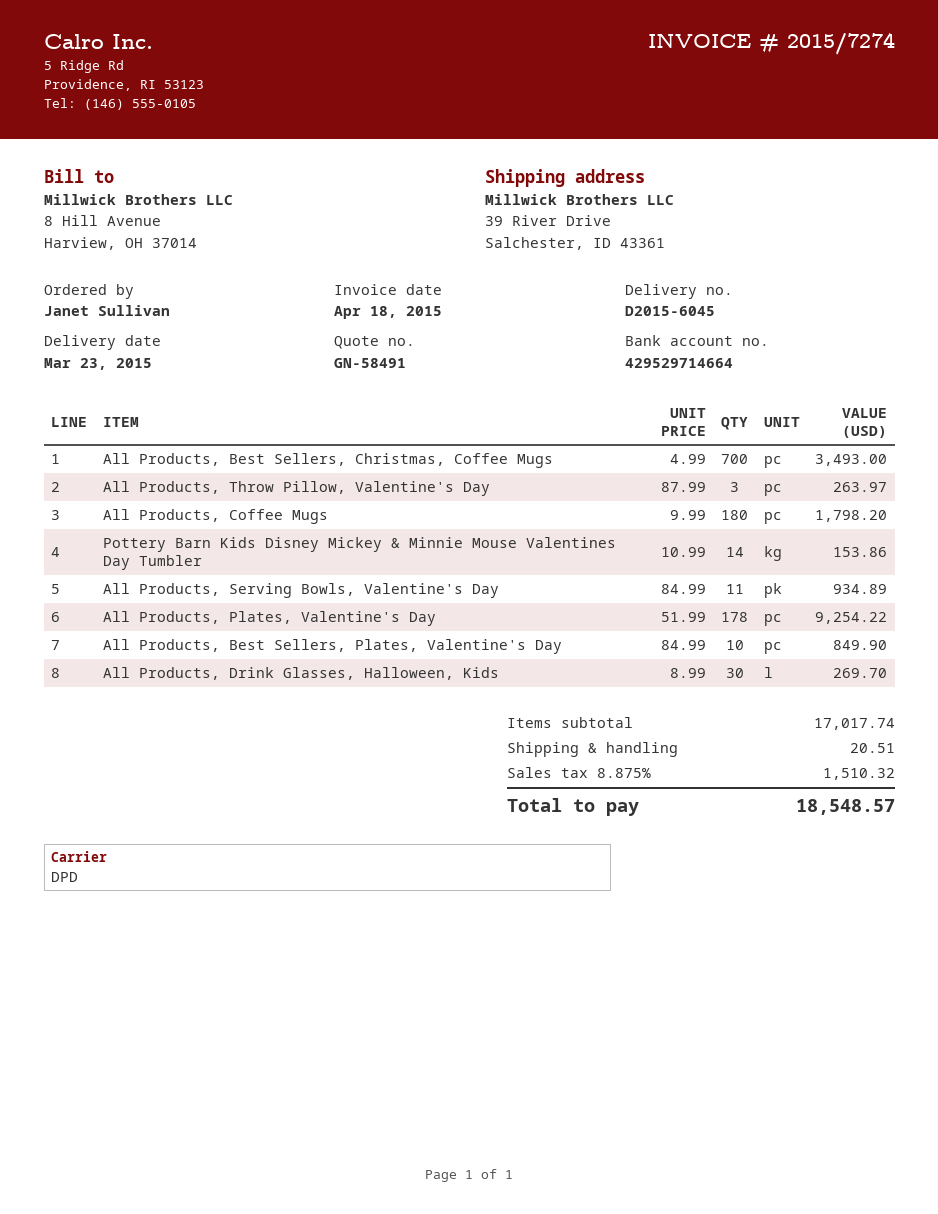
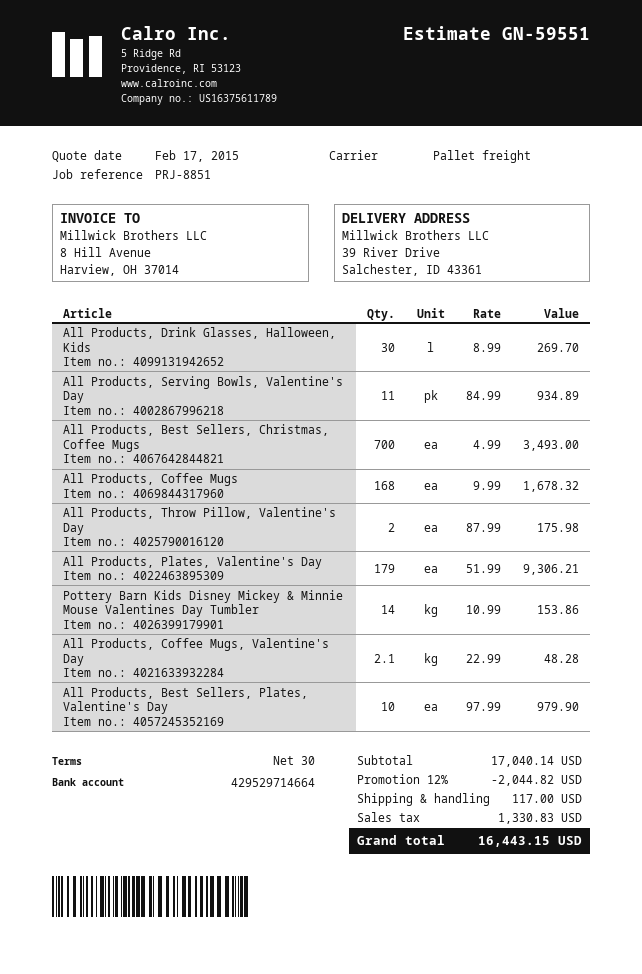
quote number: GN-58491 -> GN-59551
shipping method: DPD -> pallet freight
All Products, Throw Pillow, Valentine's Day: 3 x 87.99 = 263.97 -> 2 x 87.99 = 175.98
All Products, Coffee Mugs: 180 x 9.99 = 1798.20 -> 168 x 9.99 = 1678.32
All Products, Plates, Valentine's Day: 178 x 51.99 = 9254.22 -> 179 x 51.99 = 9306.21
All Products, Best Sellers, Plates, Valentine's Day: 10 x 84.99 = 849.90 -> 10 x 97.99 = 979.90
All Products, Coffee Mugs, Valentine's Day: none -> 2.1 x 22.99 = 48.28
subtotal: 17017.74 -> 17040.14
discount: none -> 12% = 2044.82
shipping: 20.51 -> 117.00
tax: 1510.32 -> 1330.83
total: 18548.57 -> 16443.15

